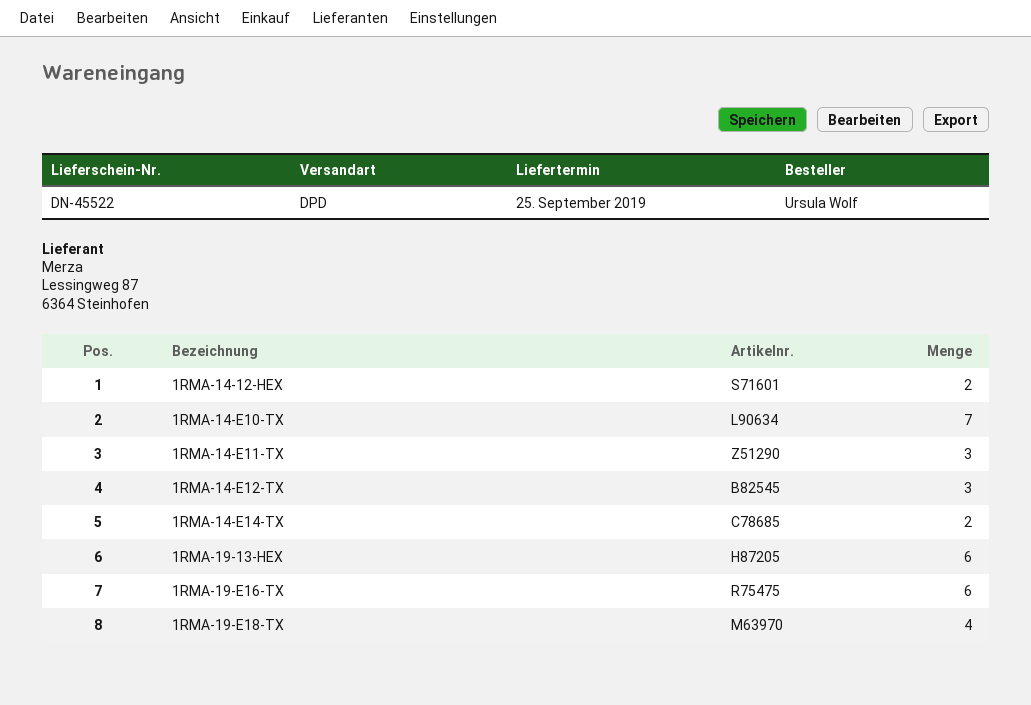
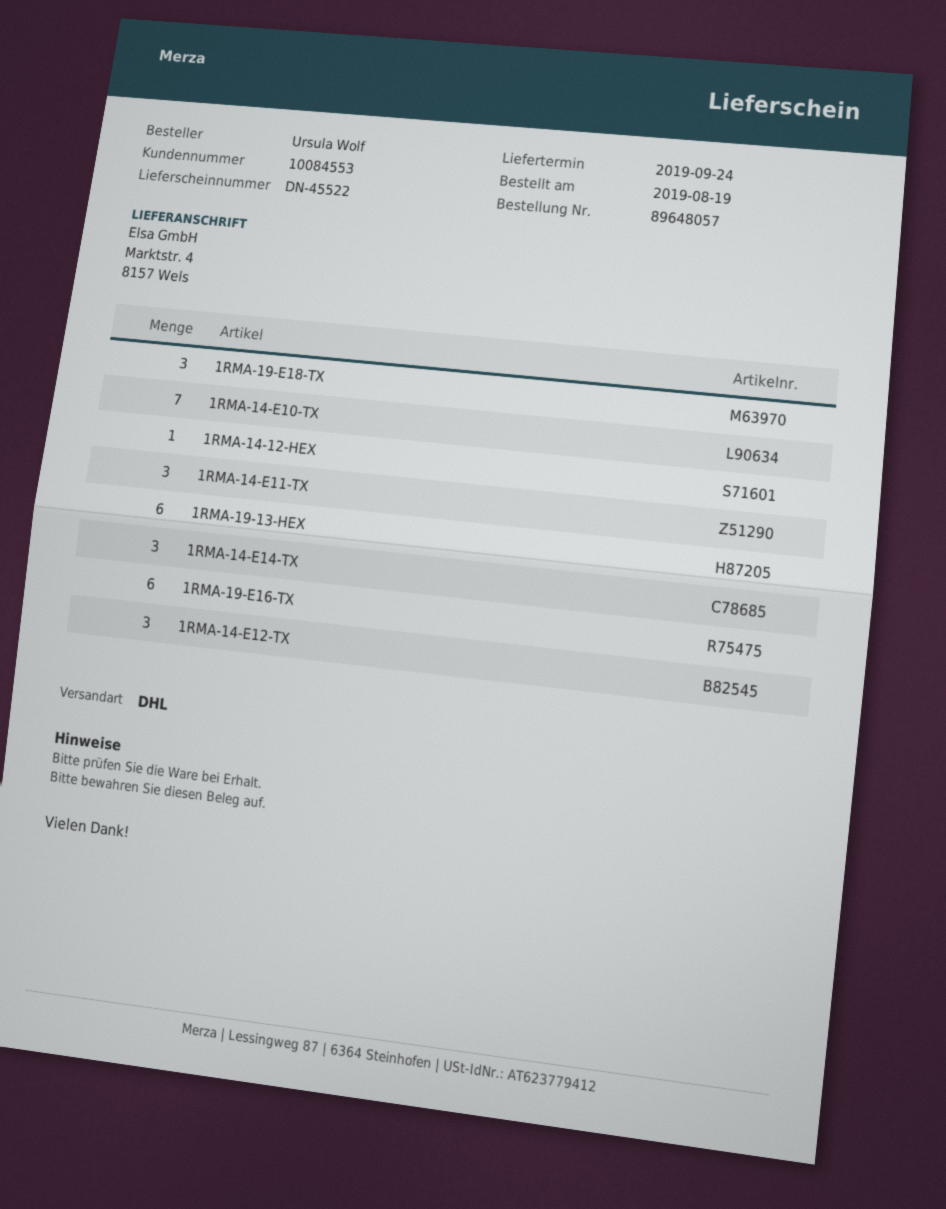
delivery date: 2019-09-25 -> 2019-09-24
shipping method: DPD -> DHL
1RMA-14-12-HEX: 2 -> 1
1RMA-14-E14-TX: 2 -> 3
1RMA-19-E18-TX: 4 -> 3

